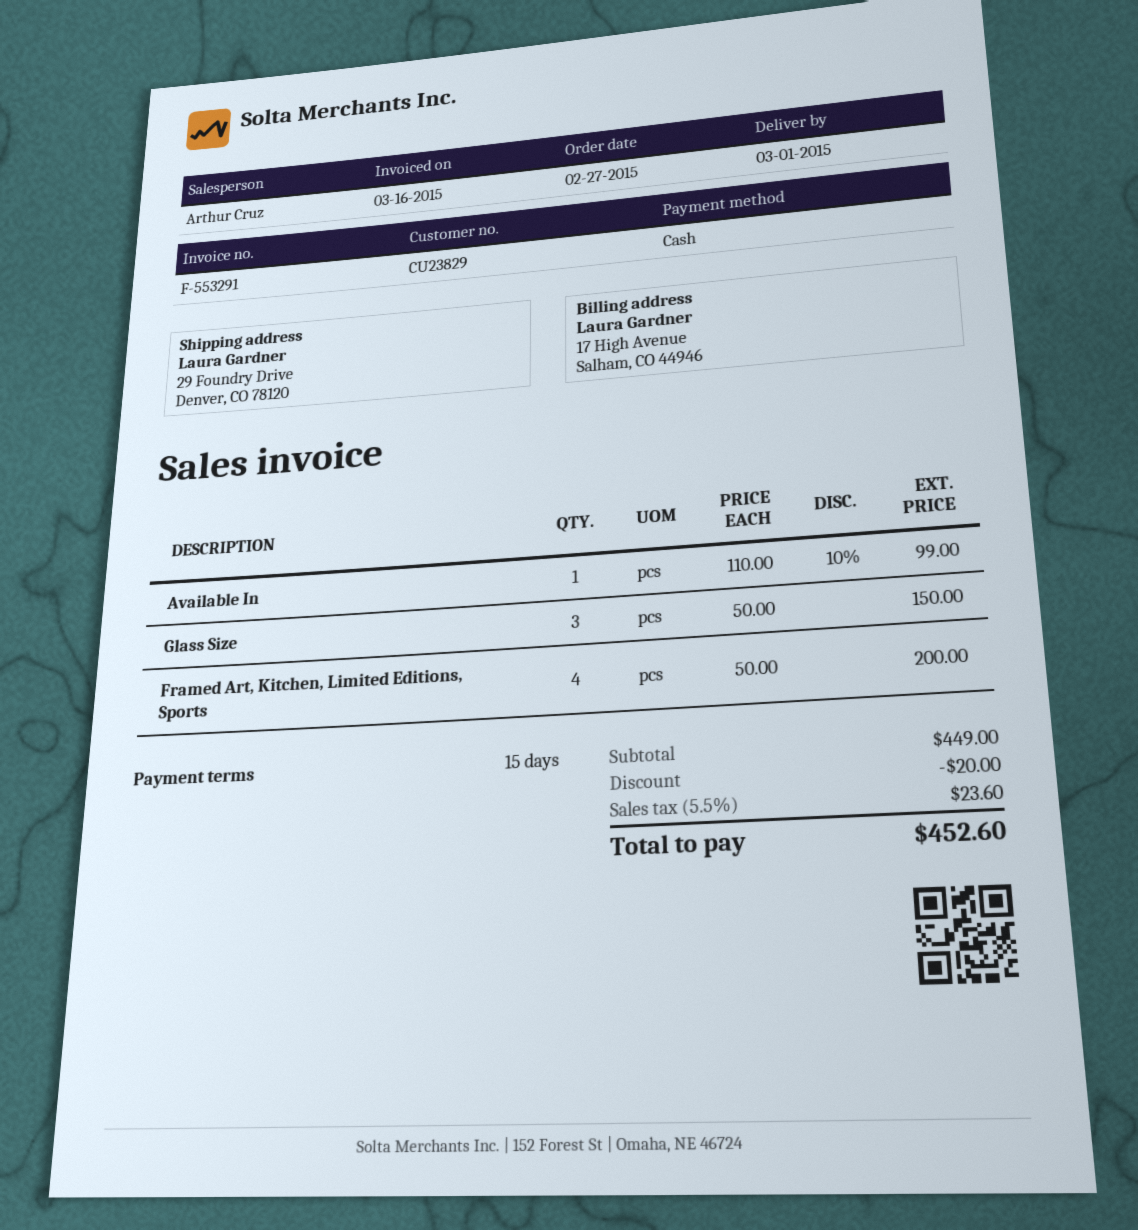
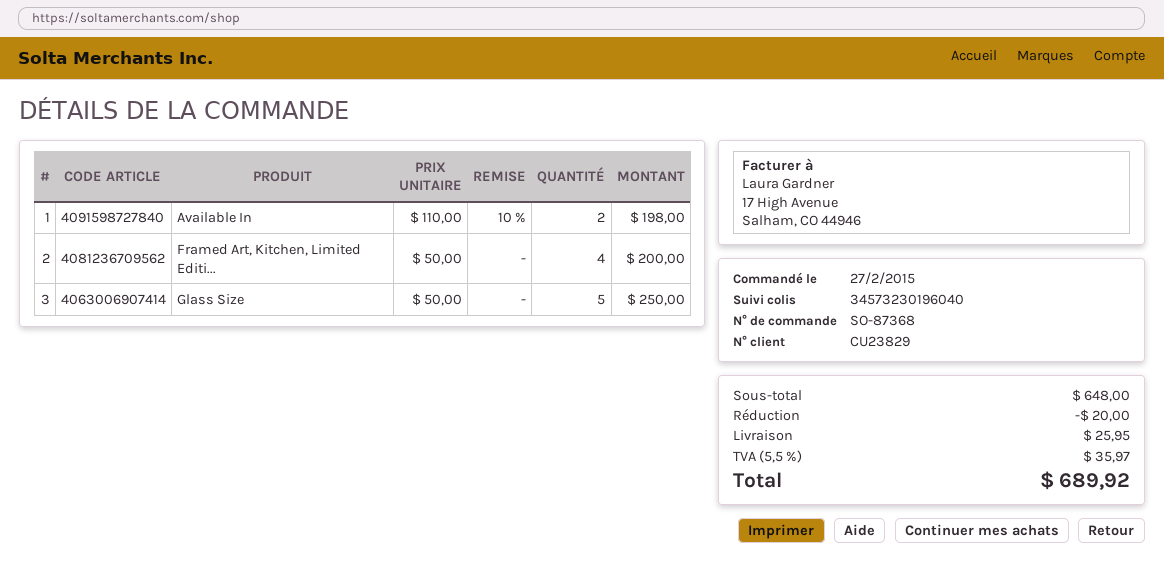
Available In: 1 x 110.00 - 10% = 99.00 -> 2 x 110.00 - 10% = 198.00
Glass Size: 3 x 50.00 = 150.00 -> 5 x 50.00 = 250.00
subtotal: 449.00 -> 648.00
shipping: none -> 25.95
tax: 5.5% = 23.60 -> 5.5% = 35.97
total: 452.60 -> 689.92

